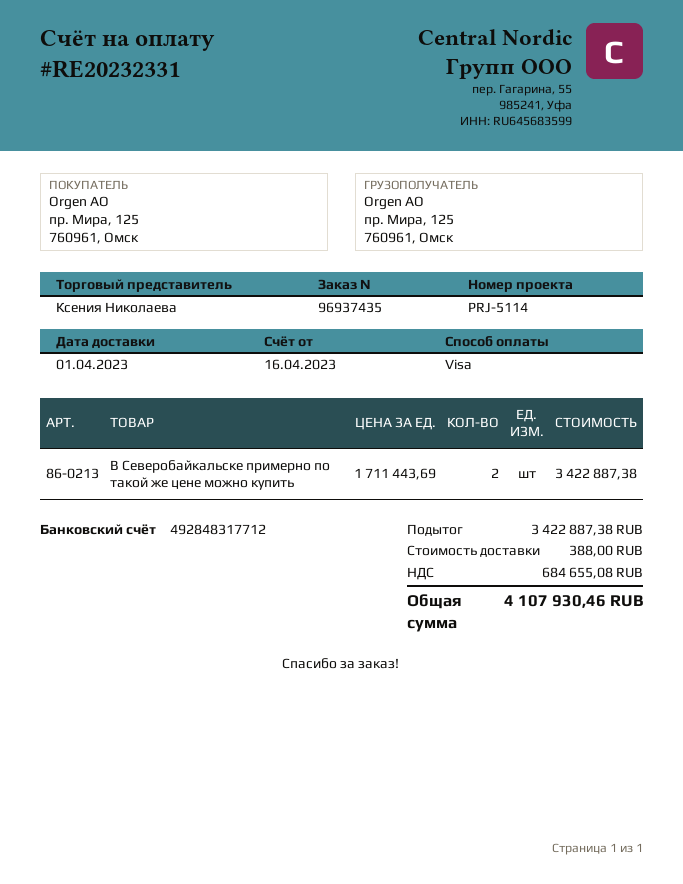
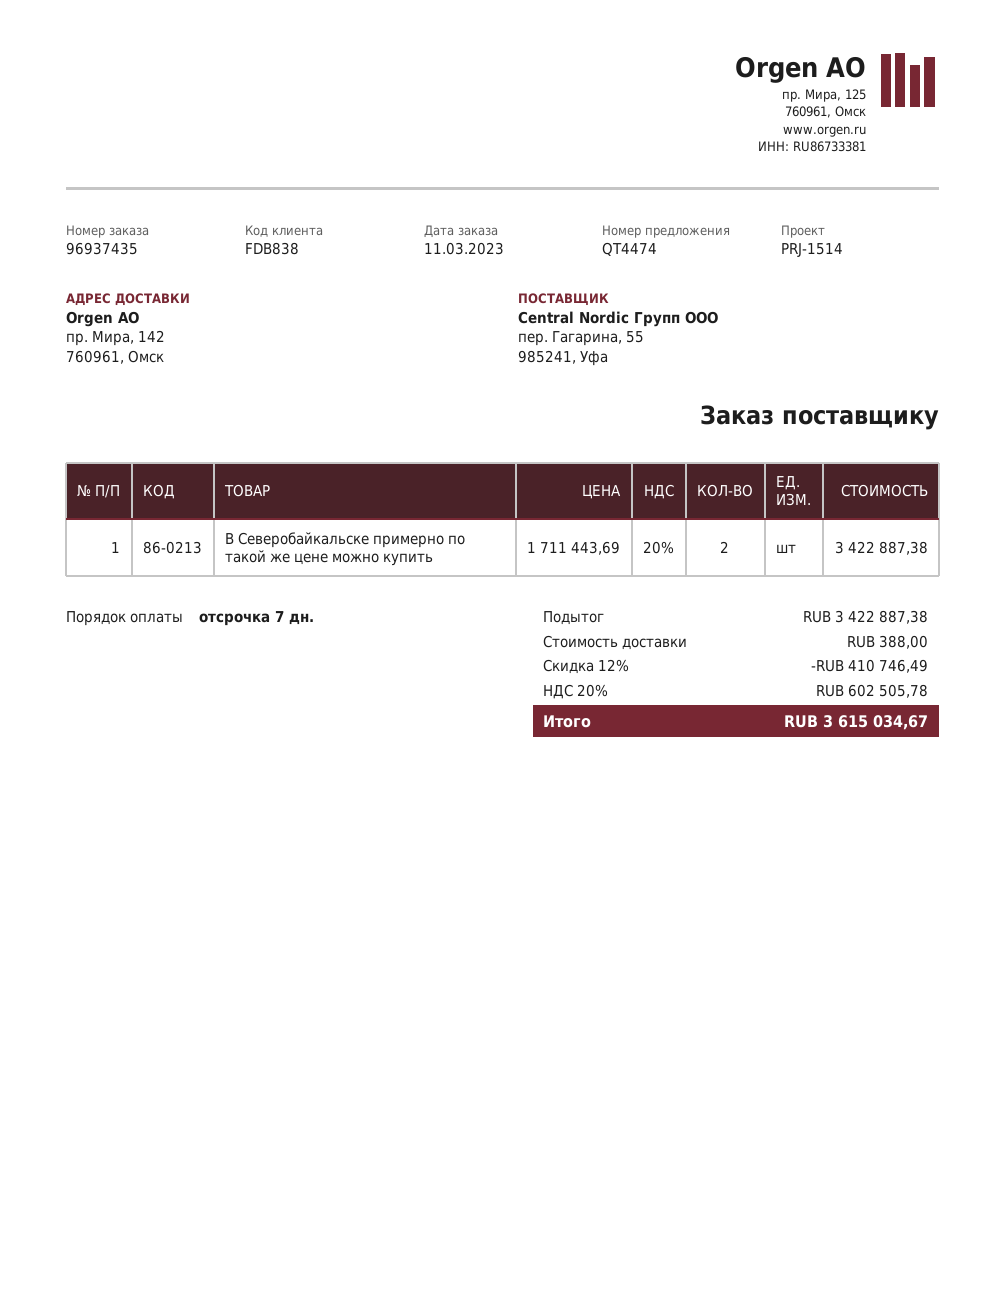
reference: PRJ-5114 -> PRJ-1514
ship to: пр. Мира, 125, 760961, Омск -> пр. Мира, 142, 760961, Омск
discount: none -> 12% = 410746.49
tax: 684655.08 -> 602505.78
total: 4107930.46 -> 3615034.67

